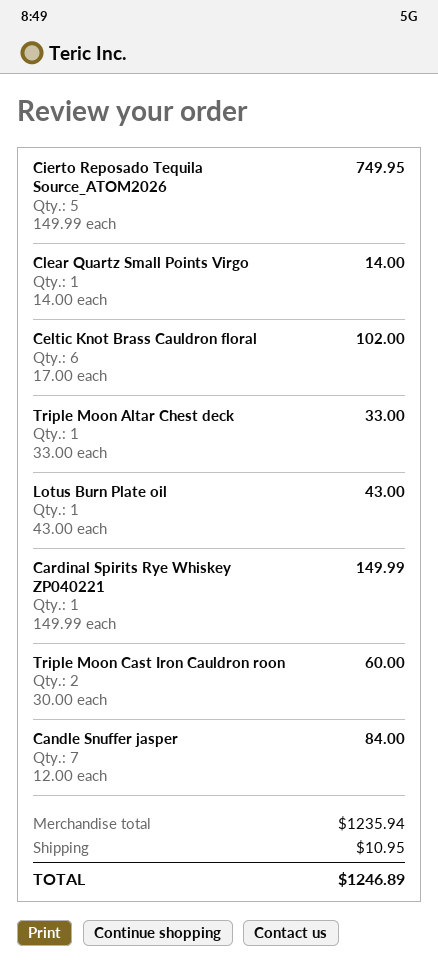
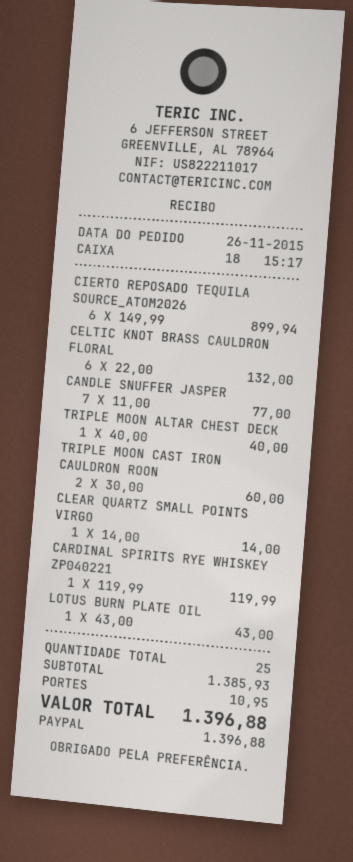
Cierto Reposado Tequila Source_ATOM2026: 5 x 149.99 = 749.95 -> 6 x 149.99 = 899.94
Celtic Knot Brass Cauldron floral: 6 x 17.00 = 102.00 -> 6 x 22.00 = 132.00
Triple Moon Altar Chest deck: 1 x 33.00 = 33.00 -> 1 x 40.00 = 40.00
Cardinal Spirits Rye Whiskey ZP040221: 1 x 149.99 = 149.99 -> 1 x 119.99 = 119.99
Candle Snuffer jasper: 7 x 12.00 = 84.00 -> 7 x 11.00 = 77.00
subtotal: 1235.94 -> 1385.93
total: 1246.89 -> 1396.88

